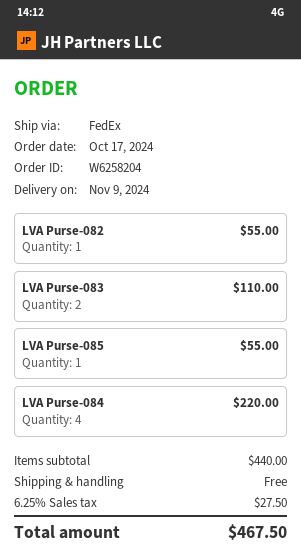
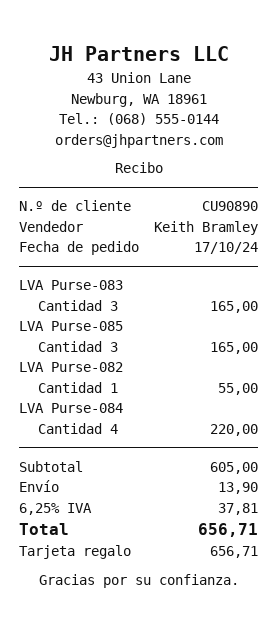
LVA Purse-083: 2 for 110.00 -> 3 for 165.00
LVA Purse-085: 1 for 55.00 -> 3 for 165.00
subtotal: 440.00 -> 605.00
shipping: 0.00 -> 13.90
tax: 6.25% = 27.50 -> 6.25% = 37.81
total: 467.50 -> 656.71

